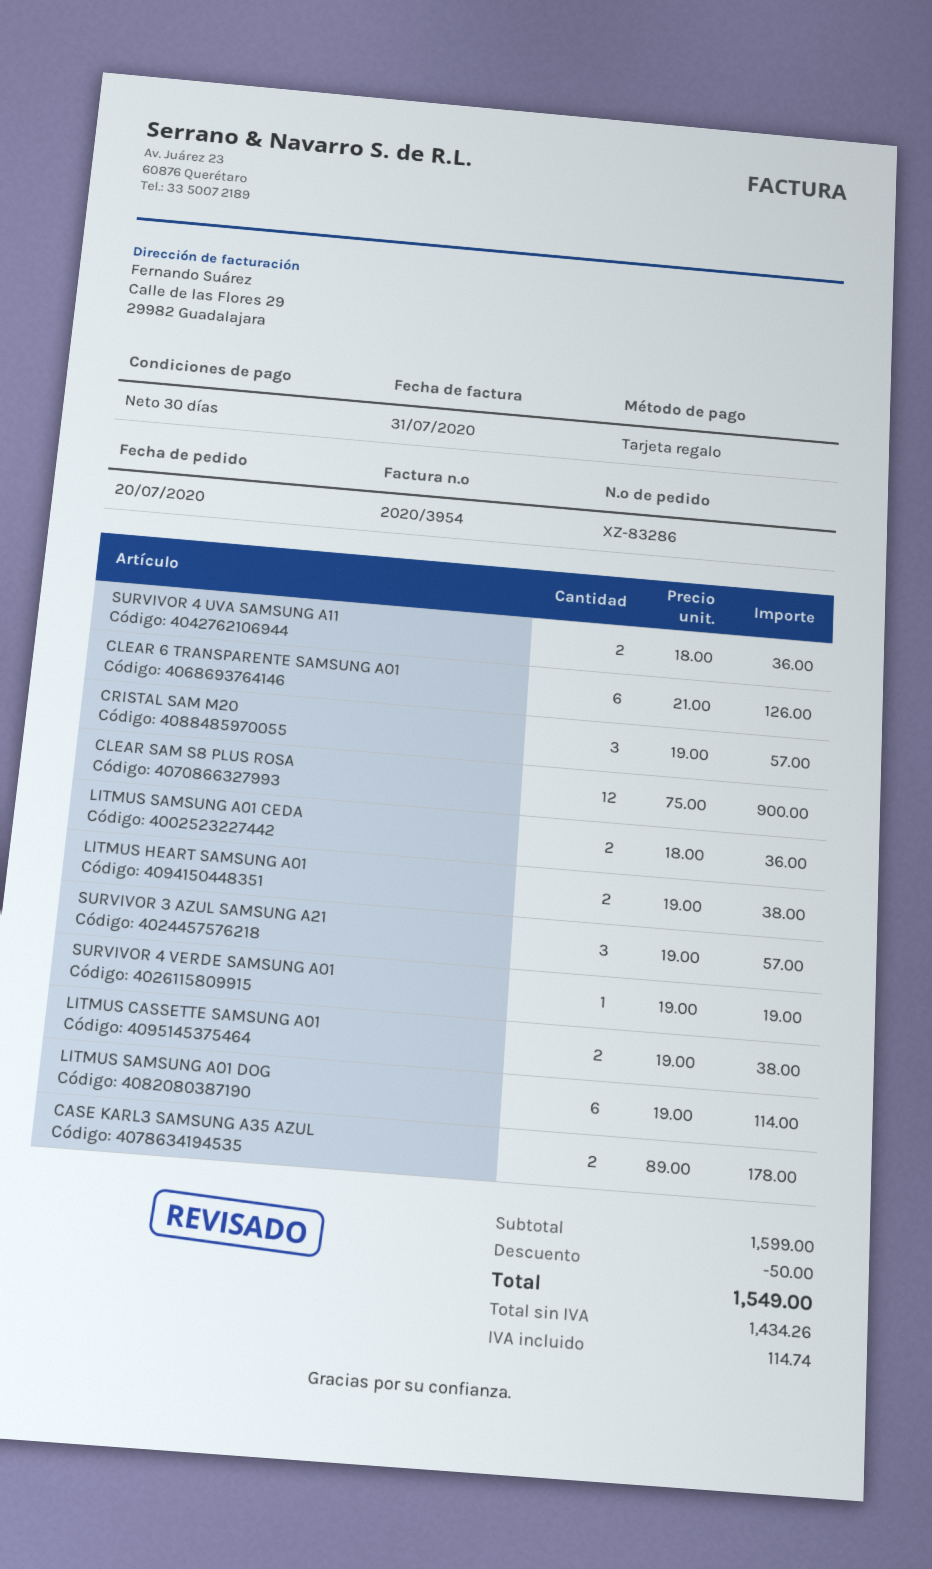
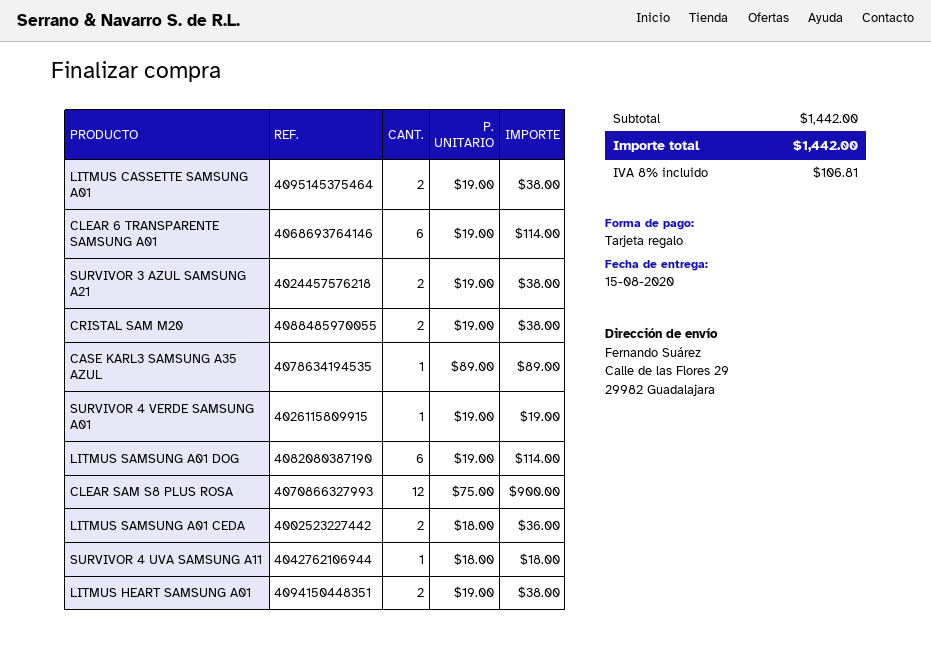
SURVIVOR 4 UVA SAMSUNG A11: 2 x 18.00 = 36.00 -> 1 x 18.00 = 18.00
CLEAR 6 TRANSPARENTE SAMSUNG A01: 6 x 21.00 = 126.00 -> 6 x 19.00 = 114.00
CRISTAL SAM M20: 3 x 19.00 = 57.00 -> 2 x 19.00 = 38.00
SURVIVOR 3 AZUL SAMSUNG A21: 3 x 19.00 = 57.00 -> 2 x 19.00 = 38.00
CASE KARL3 SAMSUNG A35 AZUL: 2 x 89.00 = 178.00 -> 1 x 89.00 = 89.00
subtotal: 1599.00 -> 1442.00
discount: 50.00 -> none
tax: 114.74 -> 106.81
total: 1549.00 -> 1442.00

